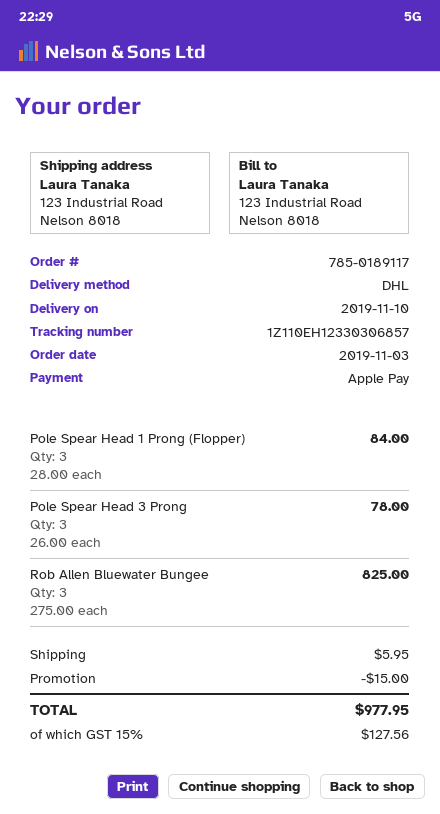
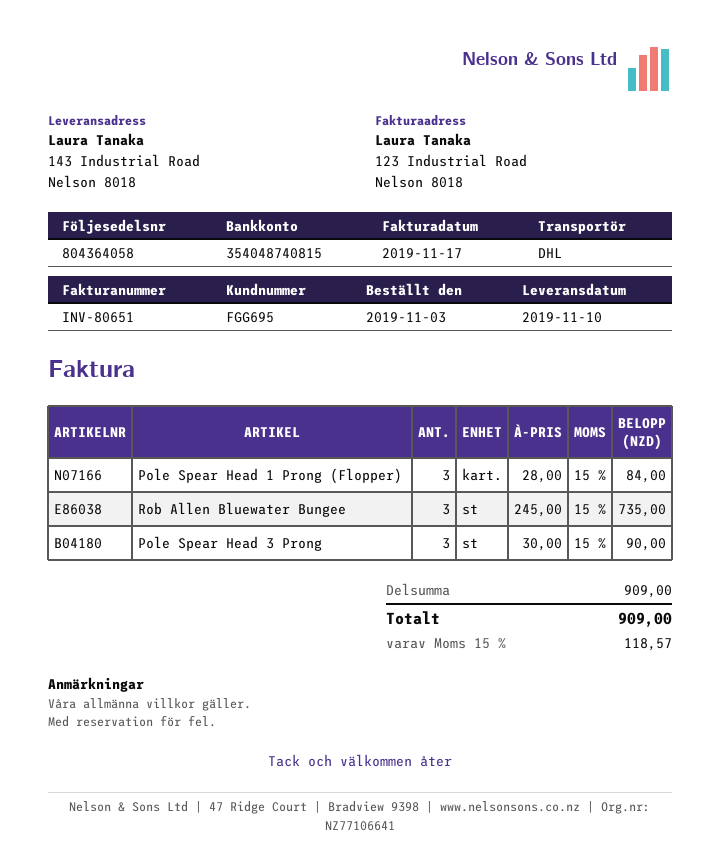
ship to: 123 Industrial Road, Nelson 8018 -> 143 Industrial Road, Nelson 8018
Pole Spear Head 3 Prong: 3 x 26.00 = 78.00 -> 3 x 30.00 = 90.00
Rob Allen Bluewater Bungee: 3 x 275.00 = 825.00 -> 3 x 245.00 = 735.00
discount: 15.00 -> none
shipping: 5.95 -> none
tax: 15% = 127.56 -> 15% = 118.57
total: 977.95 -> 909.00

